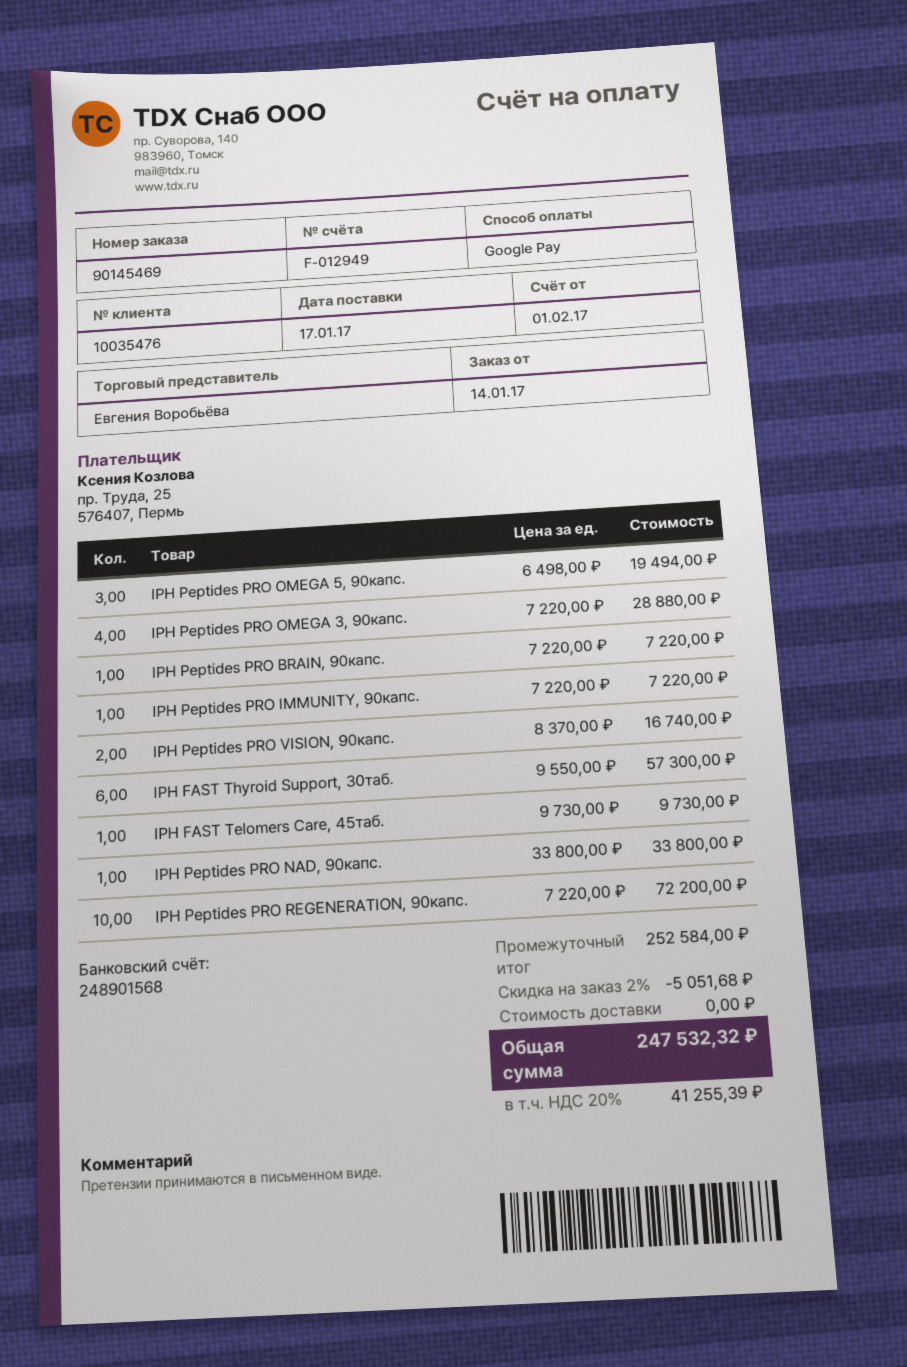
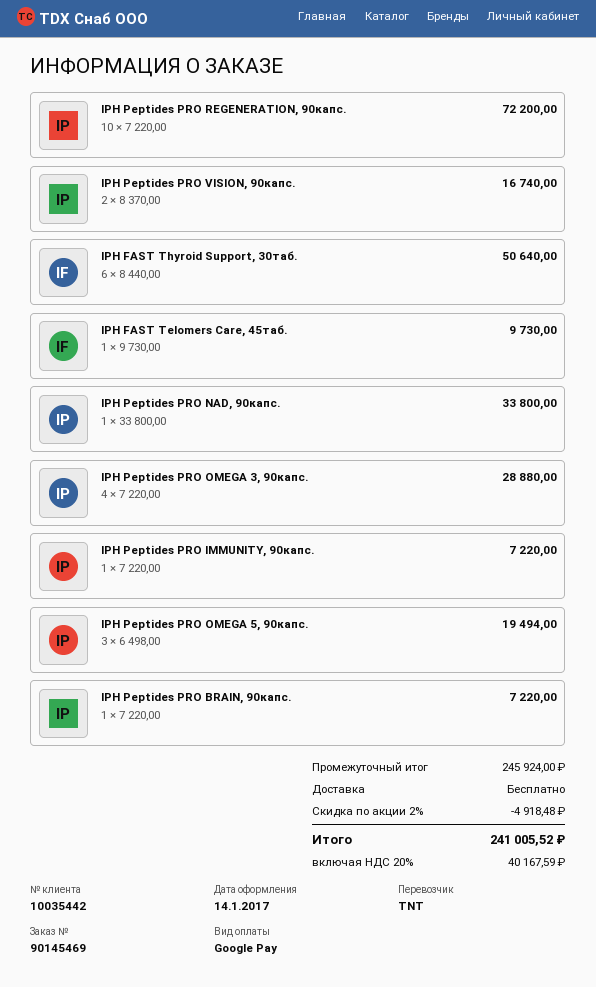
customer number: 10035476 -> 10035442
IPH FAST Thyroid Support, 30таб.: 6 x 9550.00 = 57300.00 -> 6 x 8440.00 = 50640.00
subtotal: 252584.00 -> 245924.00
discount: 2% = 5051.68 -> 2% = 4918.48
tax: 20% = 41255.39 -> 20% = 40167.59
total: 247532.32 -> 241005.52

